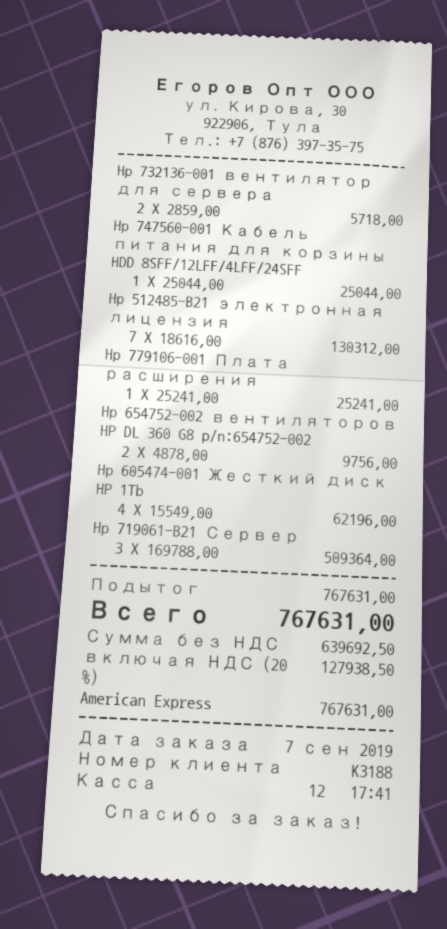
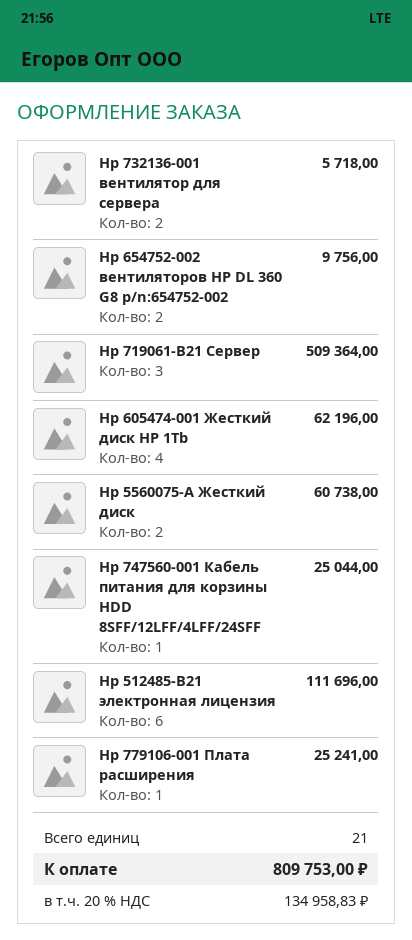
Hp 512485-B21 электронная лицензия: 7 for 130312.00 -> 6 for 111696.00
Hp 5560075-A Жесткий диск: none -> 2 for 60738.00
tax: 20% = 127938.50 -> 20% = 134958.83
total: 767631.00 -> 809753.00

